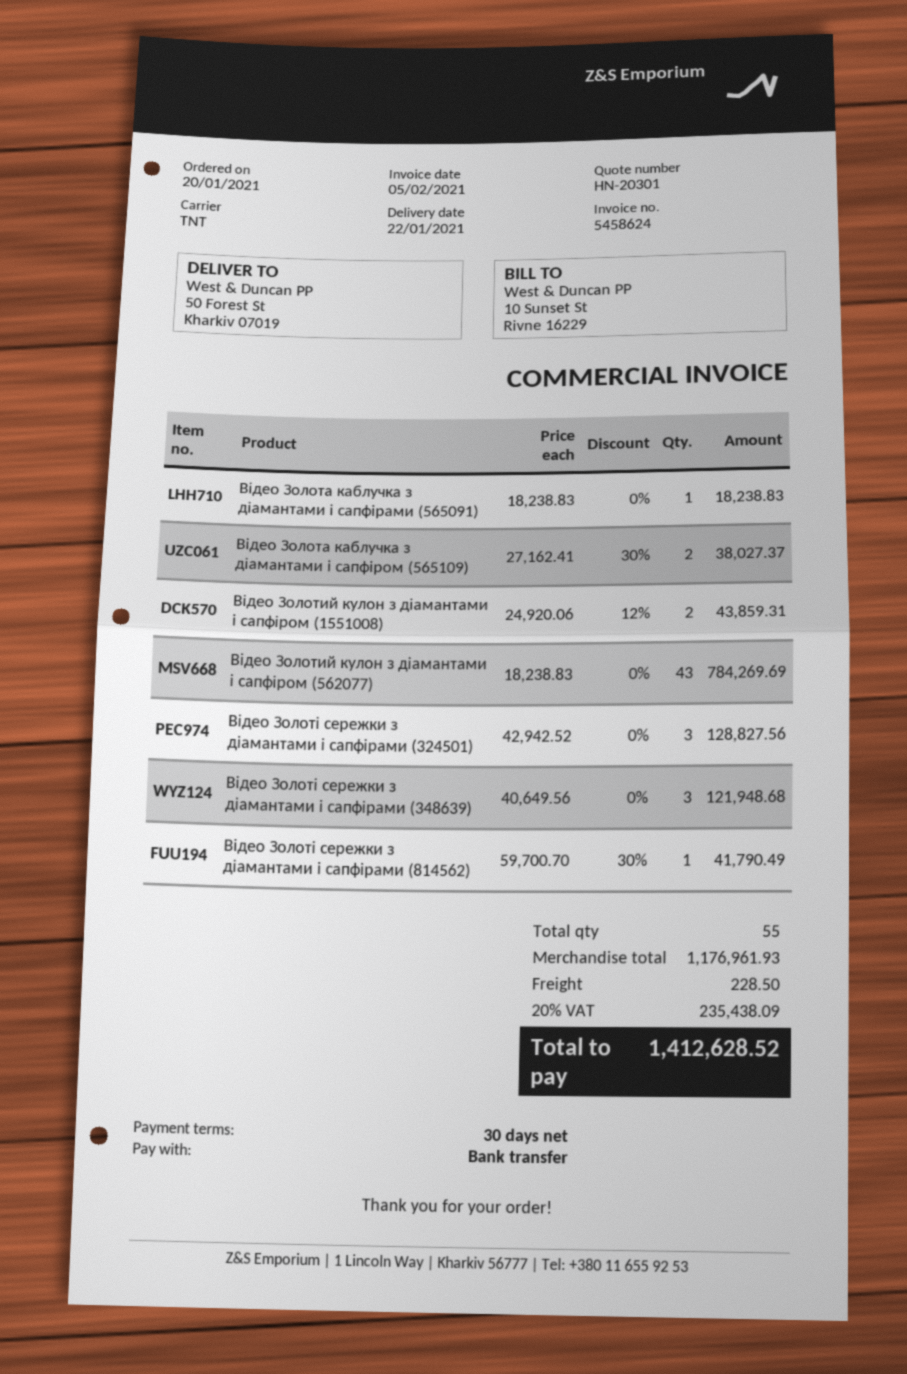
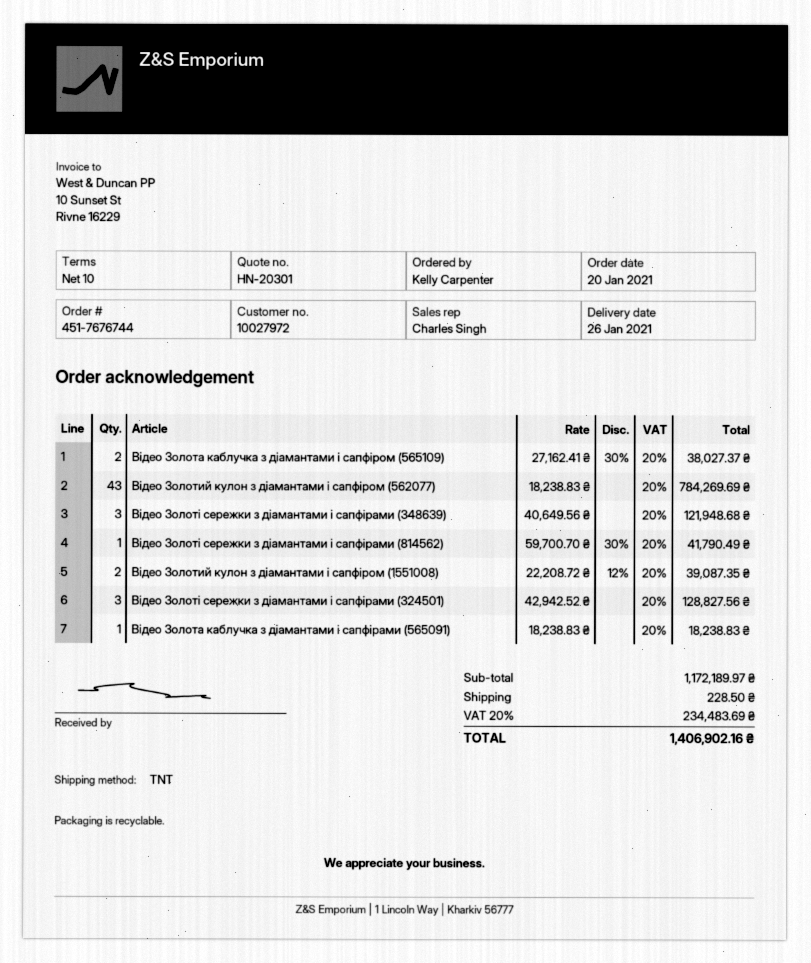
delivery date: 2021-01-22 -> 2021-01-26
payment terms: 30 days -> 10 days
Відео Золотий кулон з діамантами і сапфіром (1551008): 2 x 24920.06 - 12% = 43859.31 -> 2 x 22208.72 - 12% = 39087.35
subtotal: 1176961.93 -> 1172189.97
tax: 20% = 235438.09 -> 20% = 234483.69
total: 1412628.52 -> 1406902.16

